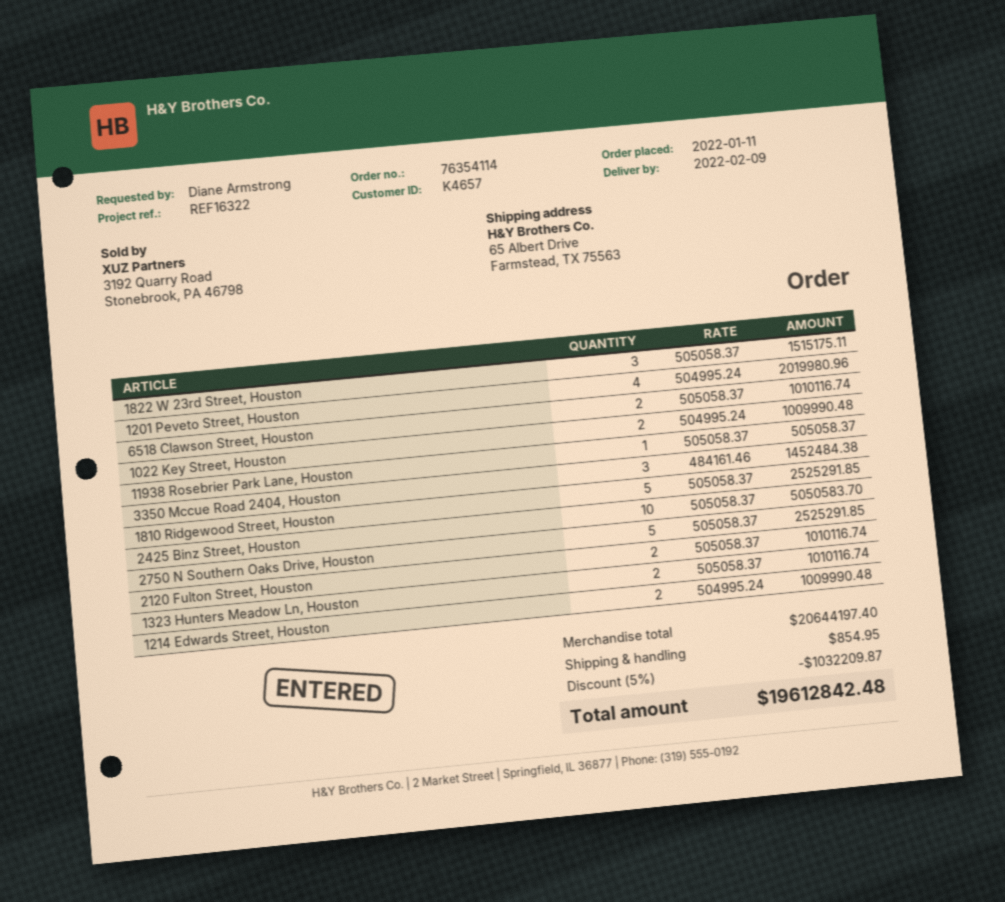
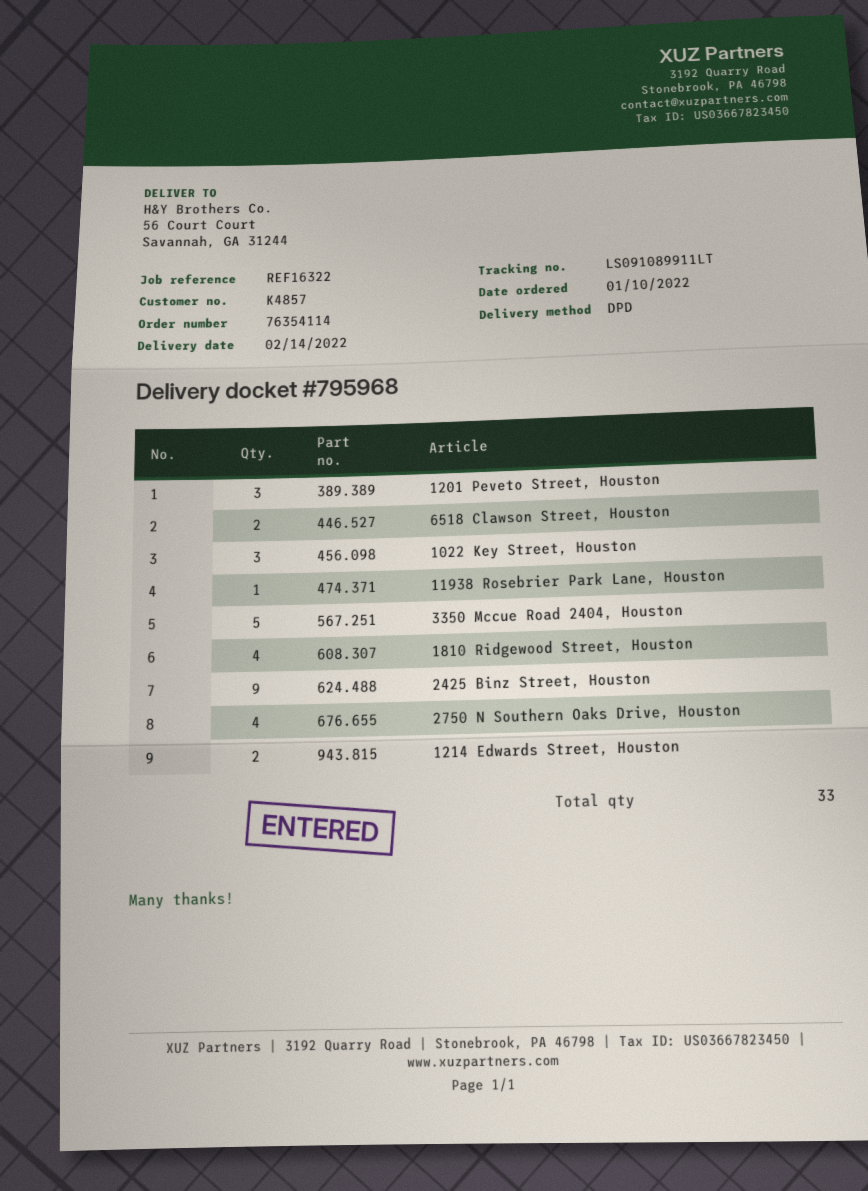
order date: 2022-01-11 -> 2022-01-10
delivery date: 2022-02-09 -> 2022-02-14
customer number: K4657 -> K4857
ship to: 65 Albert Drive, Farmstead, TX 75563 -> 56 Court Court, Savannah, GA 31244
1822 W 23rd Street, Houston: 3 -> none
1201 Peveto Street, Houston: 4 -> 3
1022 Key Street, Houston: 2 -> 3
3350 Mccue Road 2404, Houston: 3 -> 5
1810 Ridgewood Street, Houston: 5 -> 4
2425 Binz Street, Houston: 10 -> 9
2750 N Southern Oaks Drive, Houston: 5 -> 4
2120 Fulton Street, Houston: 2 -> none
1323 Hunters Meadow Ln, Houston: 2 -> none

